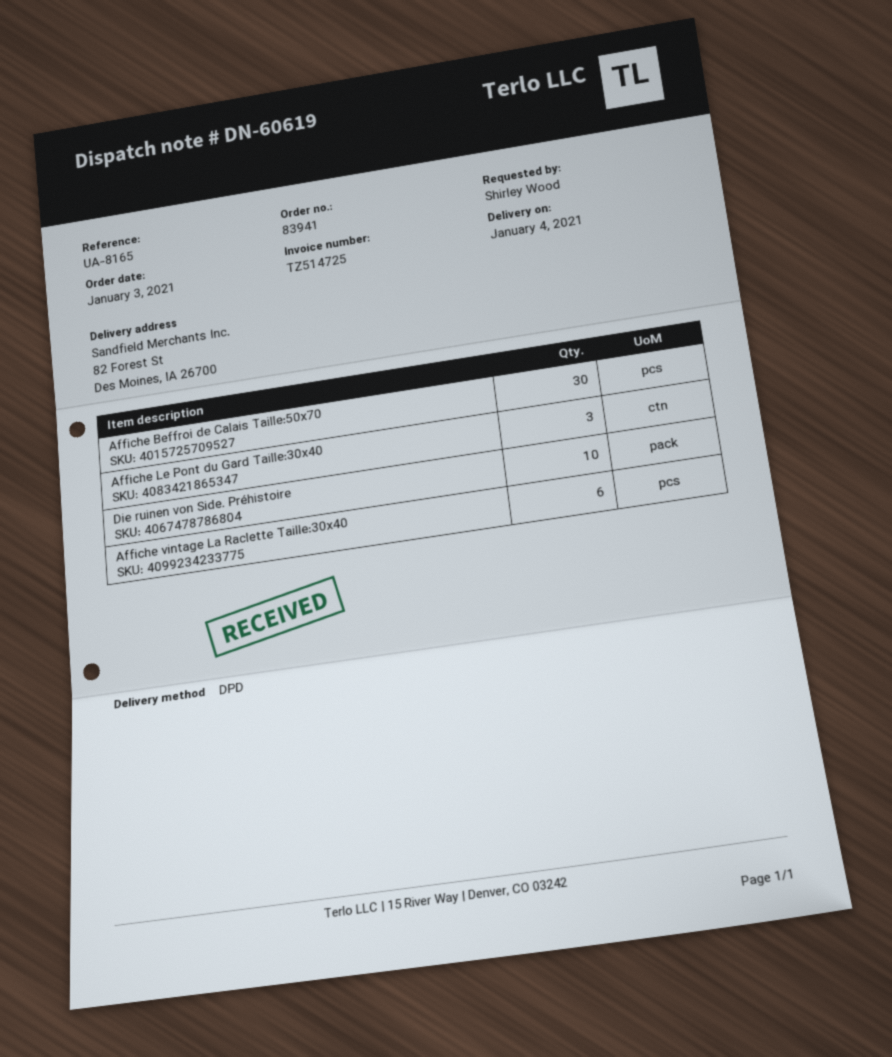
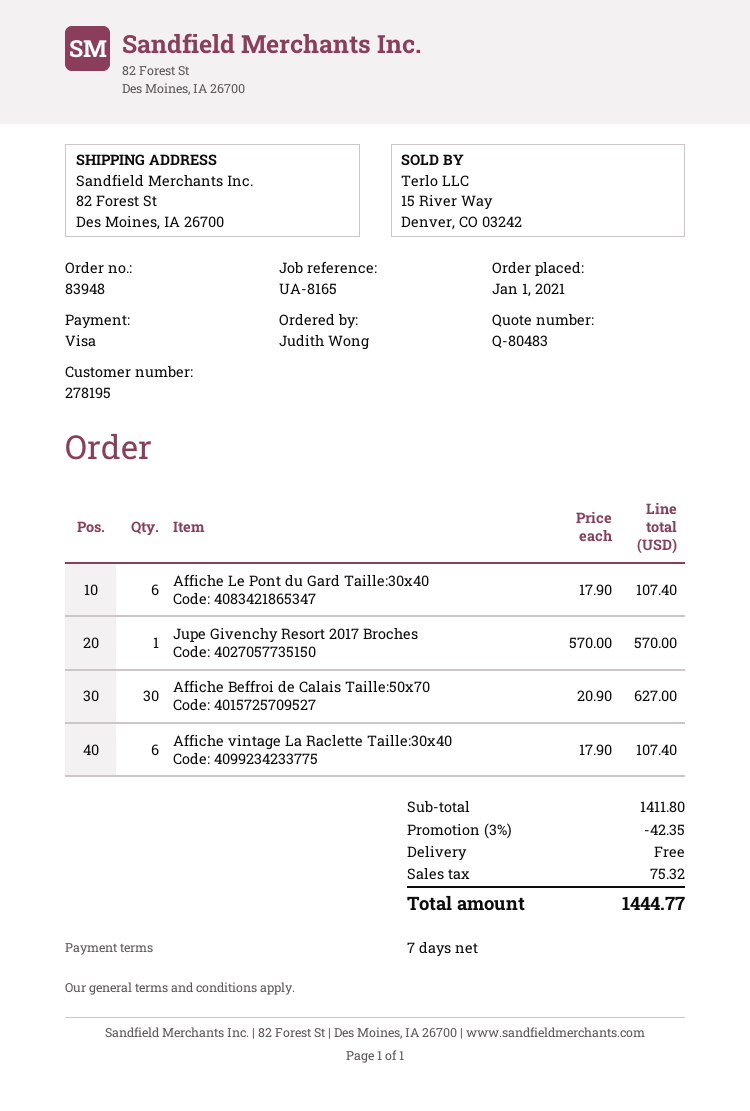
order number: 83941 -> 83948
order date: 2021-01-03 -> 2021-01-01
ordered by: Shirley Wood -> Judith Wong
Affiche Le Pont du Gard Taille:30x40: 3 -> 6
Die ruinen von Side. Préhistoire: 10 -> none
Jupe Givenchy Resort 2017 Broches: none -> 1

